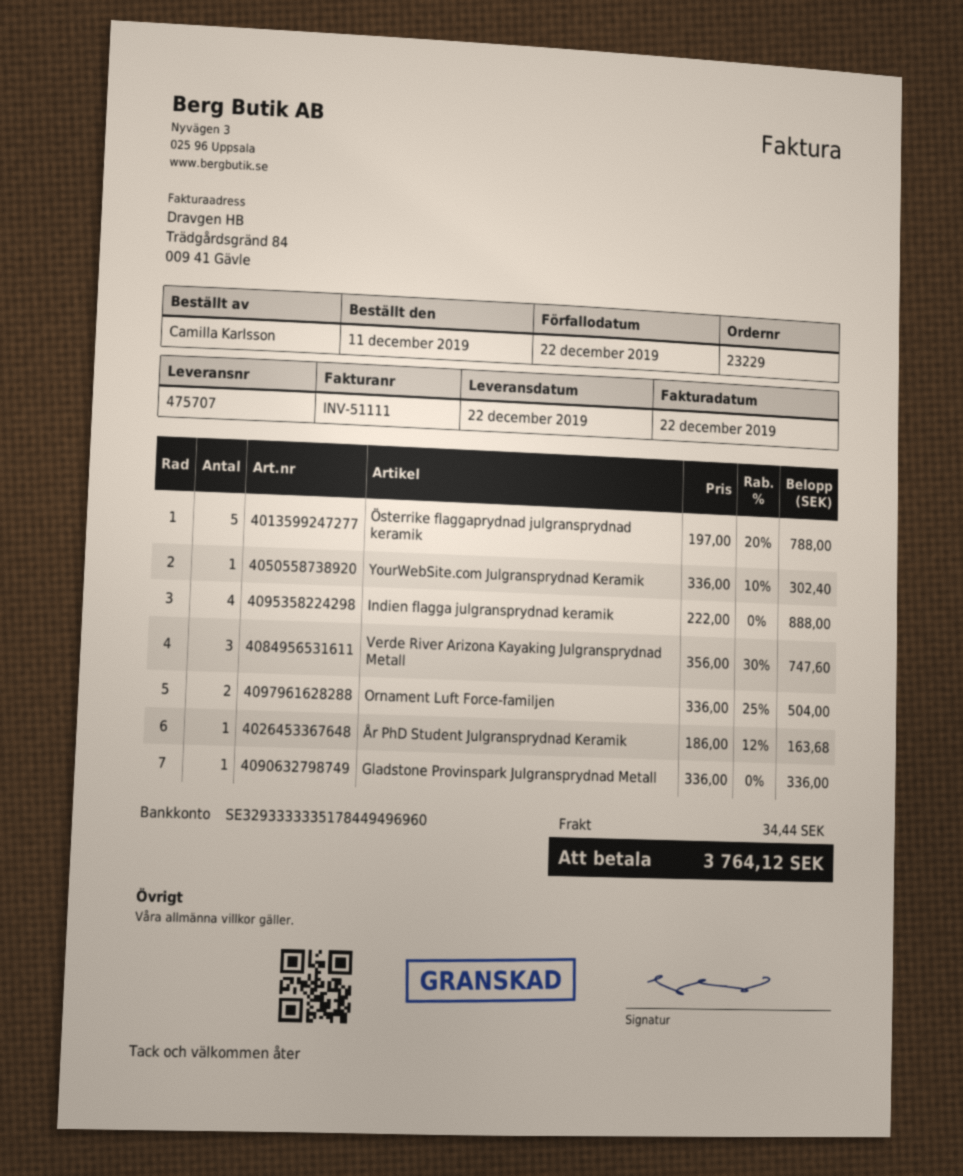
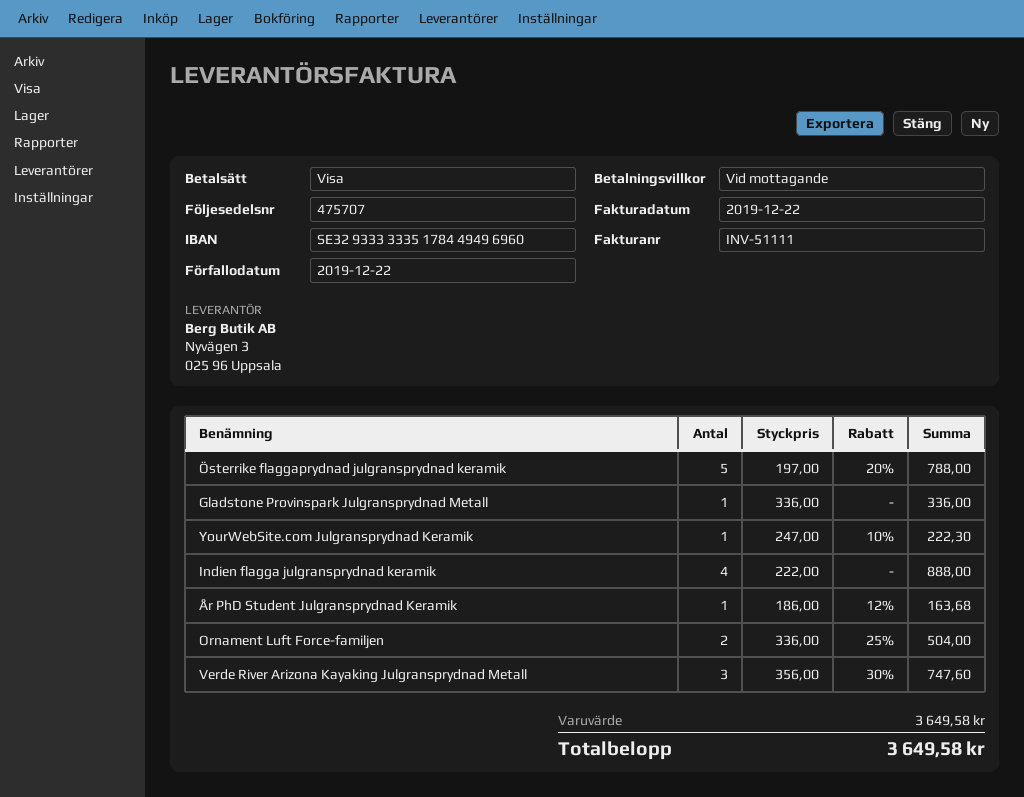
YourWebSite.com Julgransprydnad Keramik: 1 x 336.00 - 10% = 302.40 -> 1 x 247.00 - 10% = 222.30
shipping: 34.44 -> none
total: 3764.12 -> 3649.58

